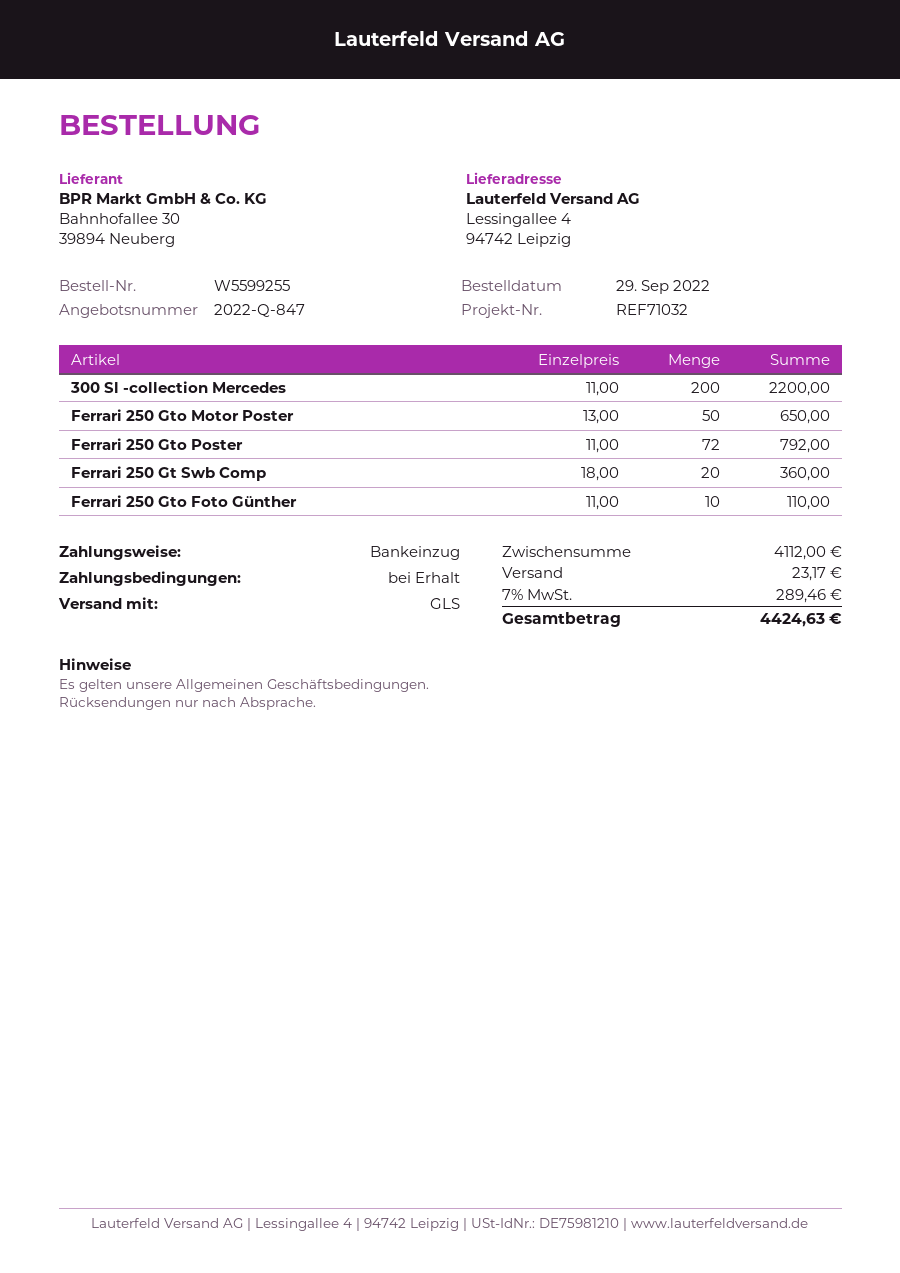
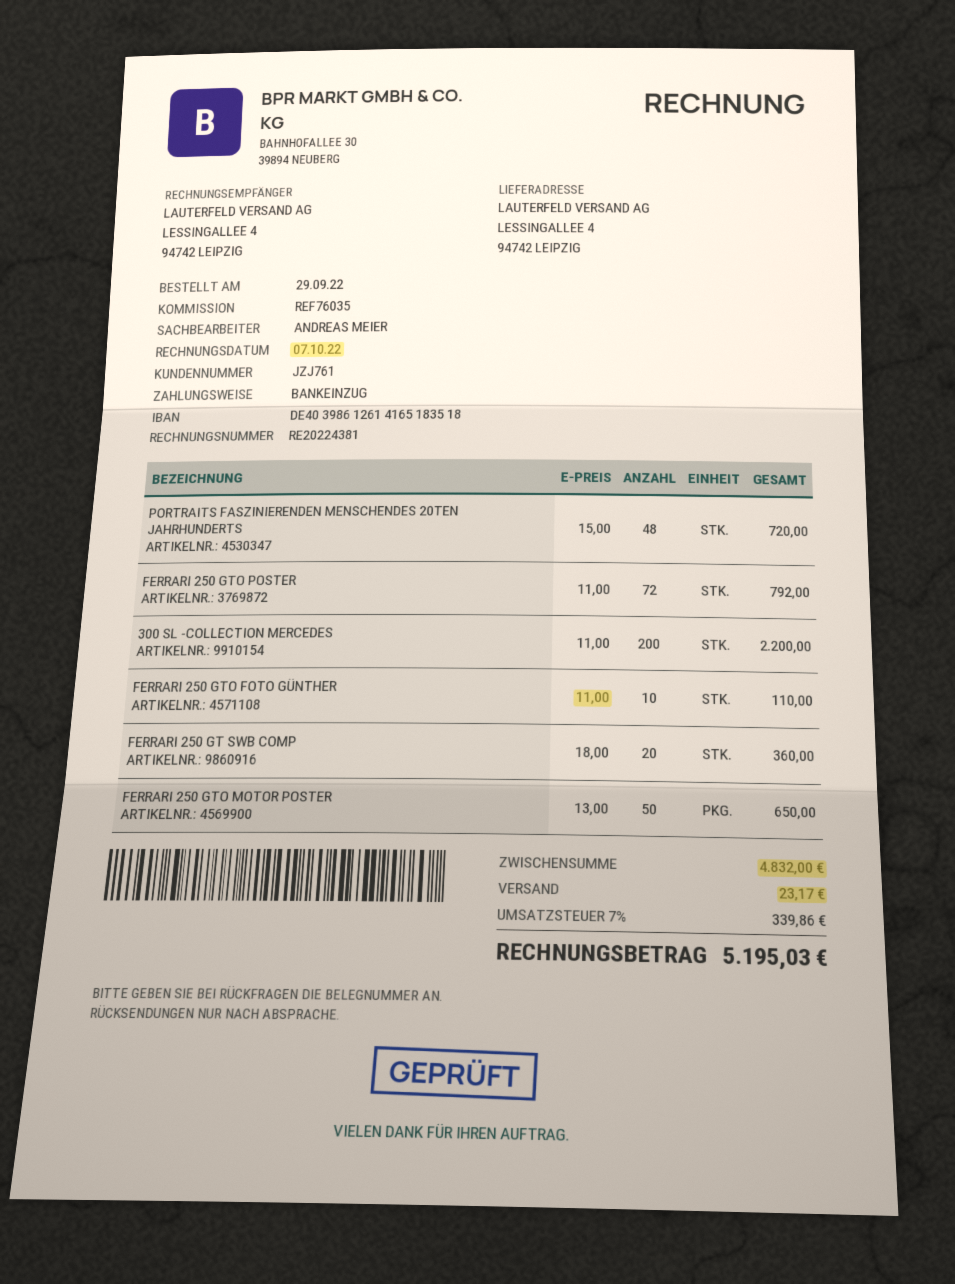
reference: REF71032 -> REF76035
PORTRAITS FASZINIERENDEN MENSCHENDES 20TEN JAHRHUNDERTS: none -> 48 x 15.00 = 720.00
subtotal: 4112.00 -> 4832.00
tax: 7% = 289.46 -> 7% = 339.86
total: 4424.63 -> 5195.03

